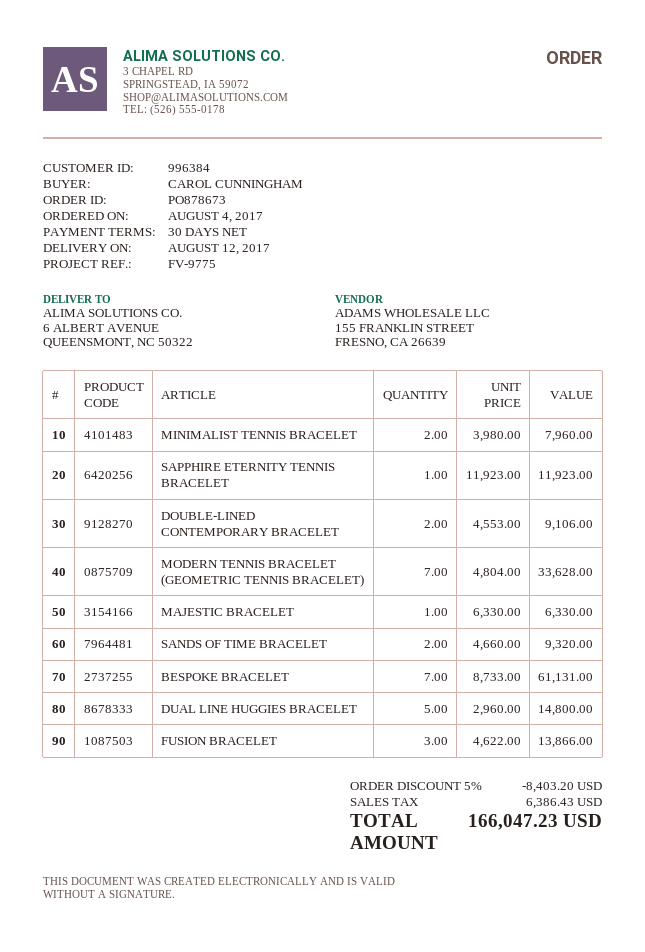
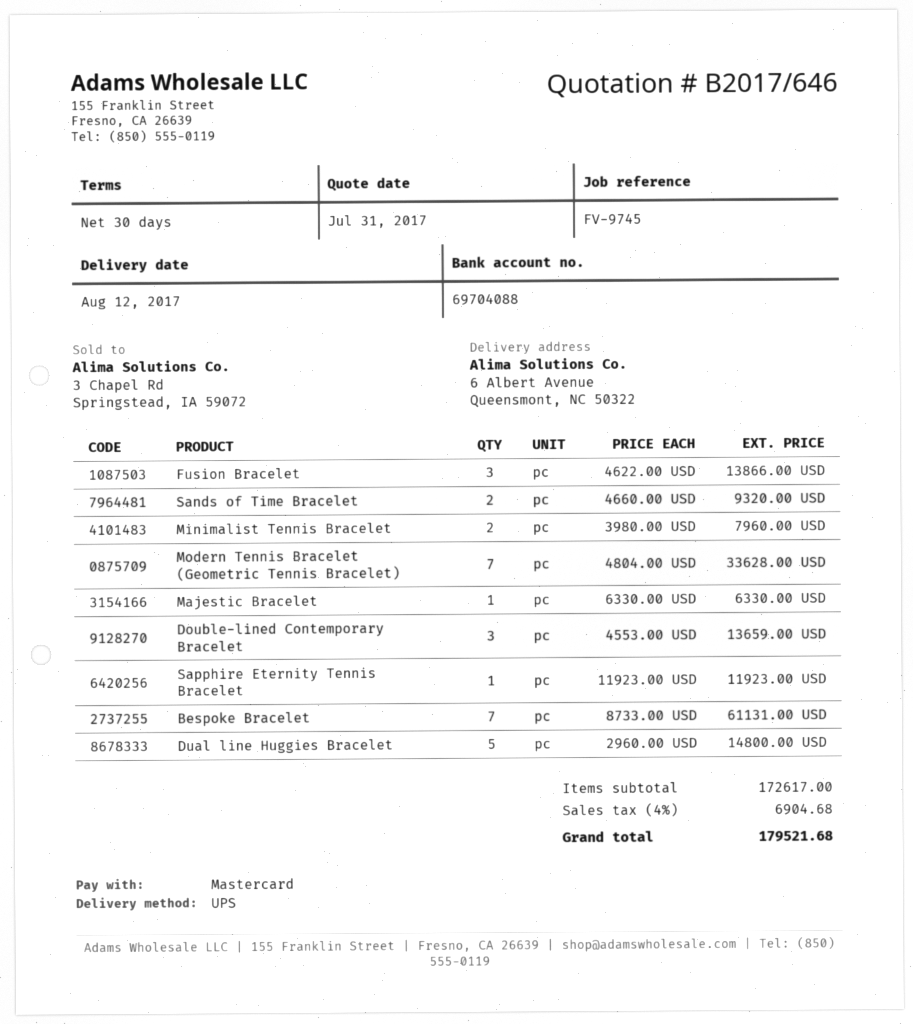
reference: FV-9775 -> FV-9745
DOUBLE-LINED CONTEMPORARY BRACELET: 2 x 4553.00 = 9106.00 -> 3 x 4553.00 = 13659.00
discount: 5% = 8403.20 -> none
tax: 6386.43 -> 6904.68
total: 166047.23 -> 179521.68

